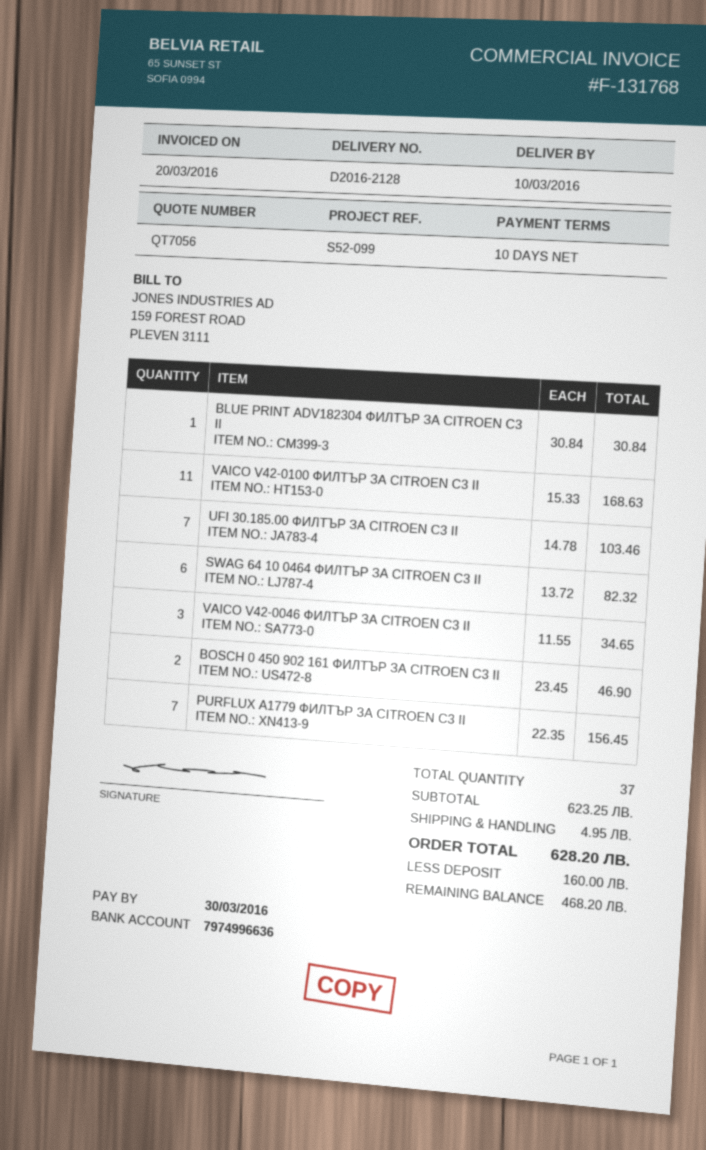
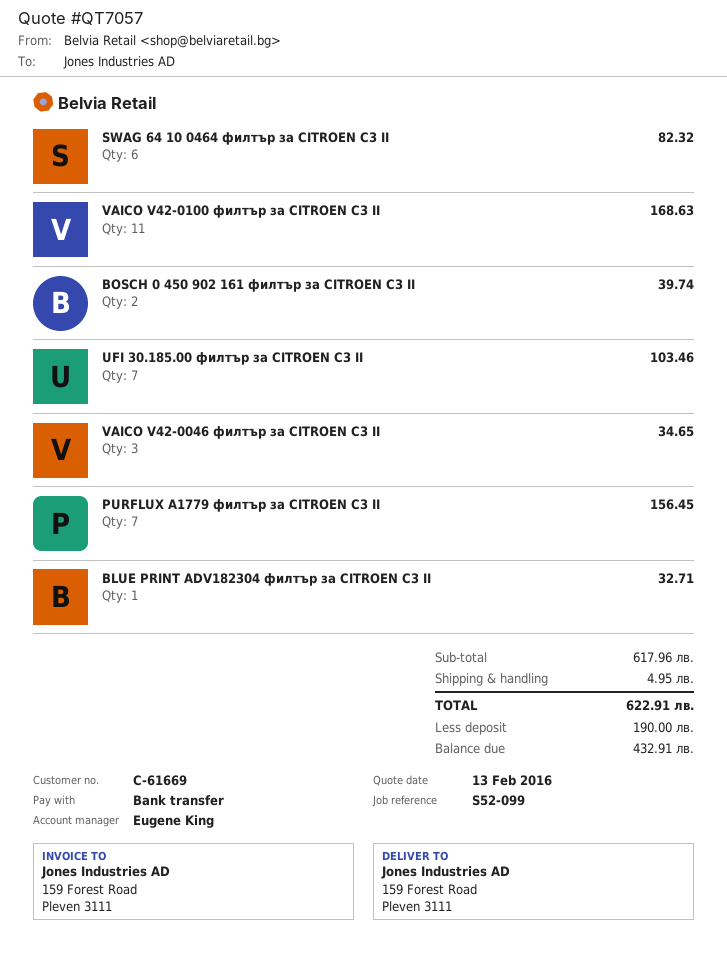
quote number: QT7056 -> QT7057
BLUE PRINT ADV182304 ФИЛТЪР ЗА CITROEN C3 II: 1 for 30.84 -> 1 for 32.71
BOSCH 0 450 902 161 ФИЛТЪР ЗА CITROEN C3 II: 2 for 46.90 -> 2 for 39.74
subtotal: 623.25 -> 617.96
total: 628.20 -> 622.91
deposit: 160.00 -> 190.00
balance: 468.20 -> 432.91

